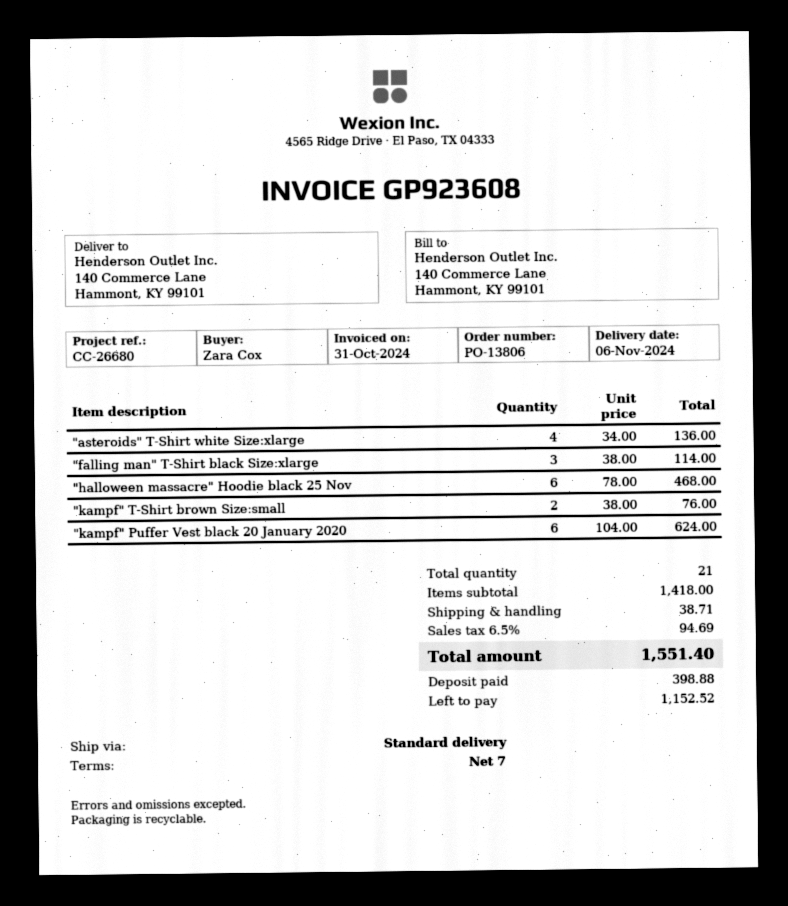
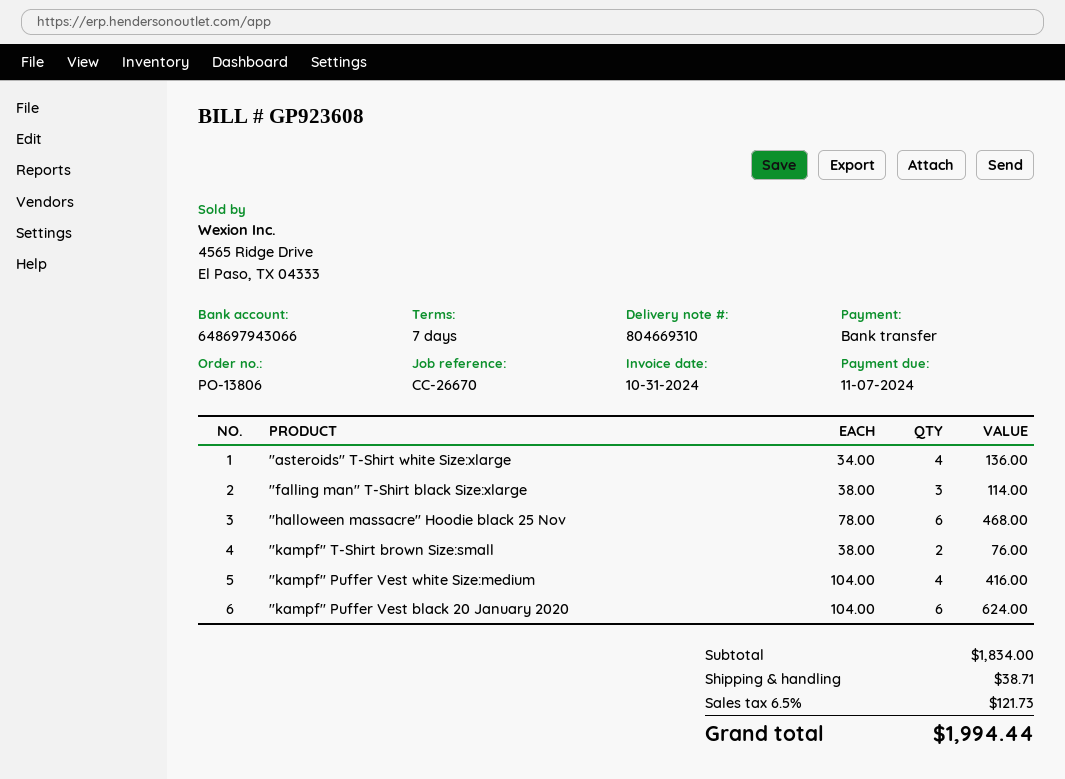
reference: CC-26680 -> CC-26670
"kampf" Puffer Vest white Size:medium: none -> 4 x 104.00 = 416.00
subtotal: 1418.00 -> 1834.00
tax: 6.5% = 94.69 -> 6.5% = 121.73
total: 1551.40 -> 1994.44

